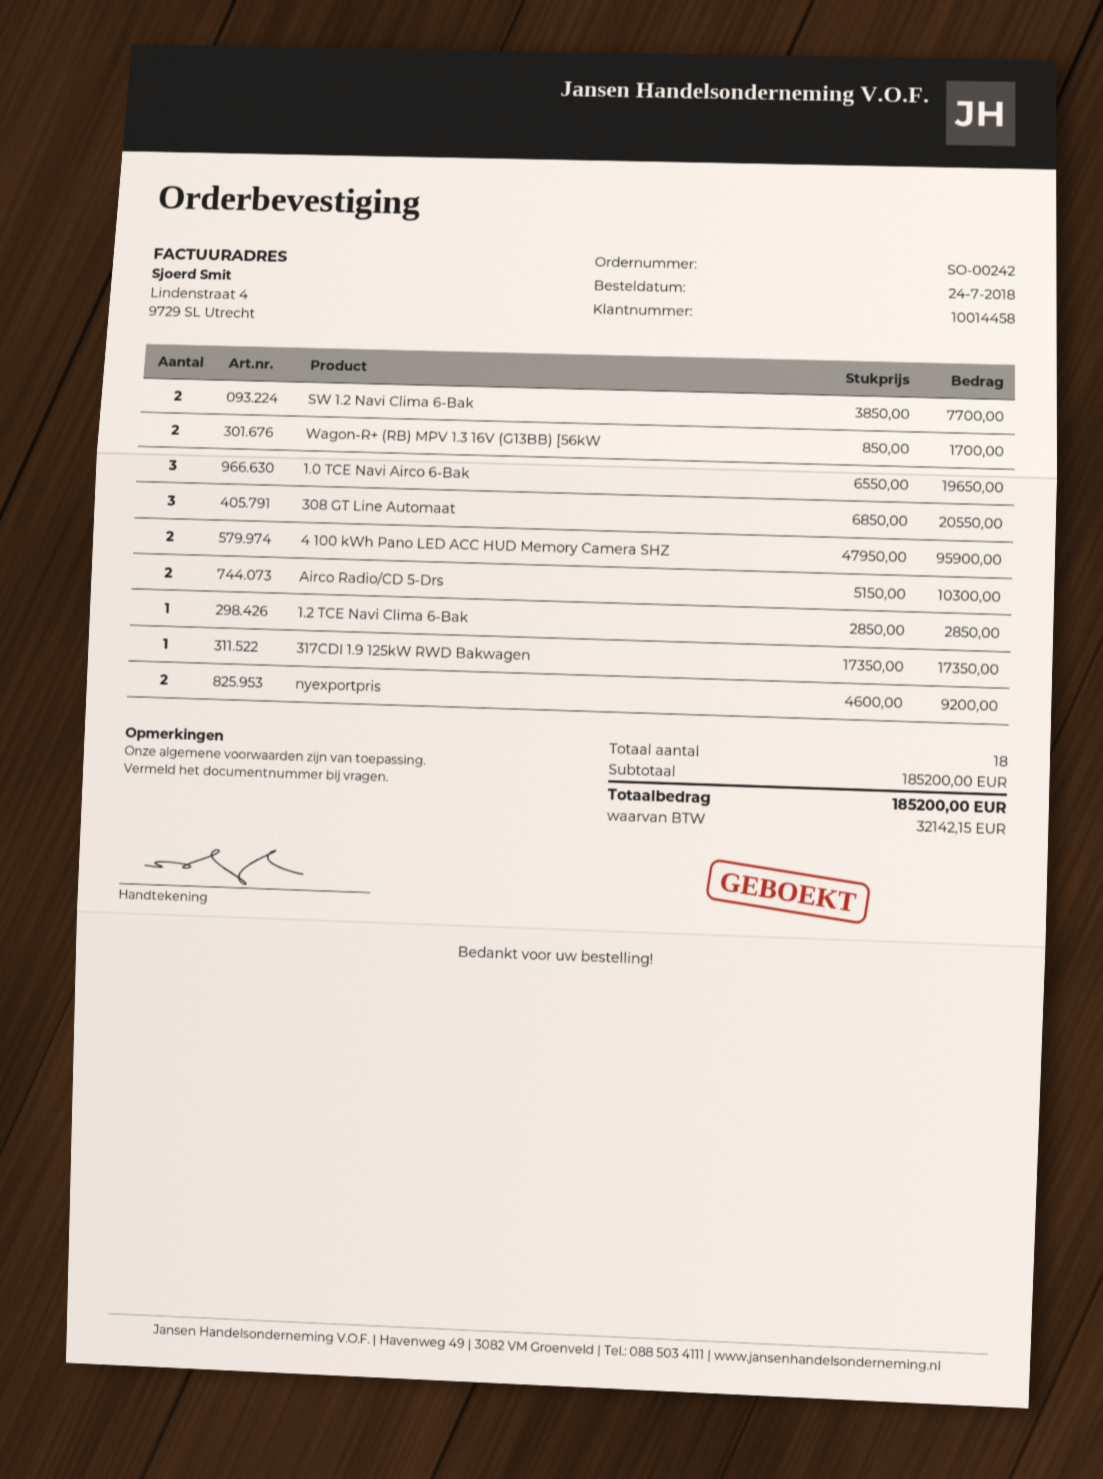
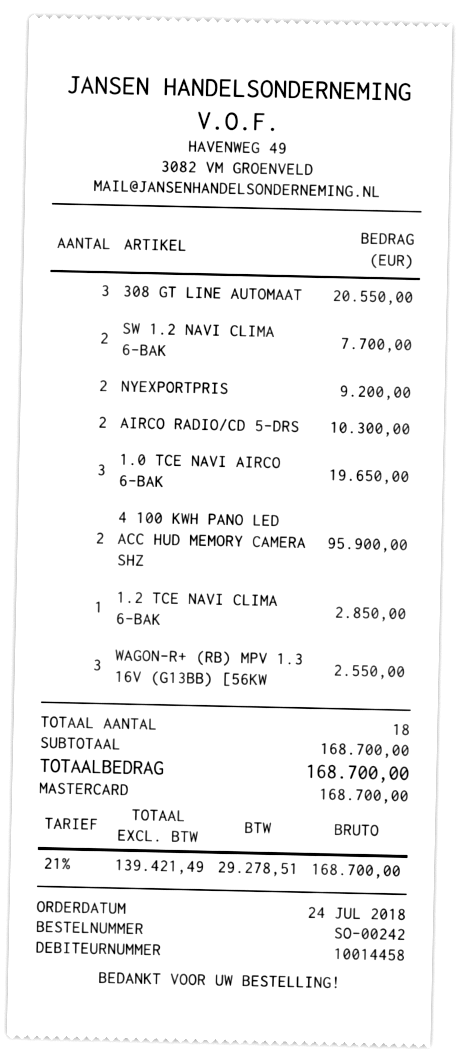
Wagon-R+ (RB) MPV 1.3 16V (G13BB) [56kW: 2 for 1700.00 -> 3 for 2550.00
317CDI 1.9 125kW RWD Bakwagen: 1 for 17350.00 -> none
subtotal: 185200.00 -> 168700.00
tax: 32142.15 -> 29278.51
total: 185200.00 -> 168700.00

